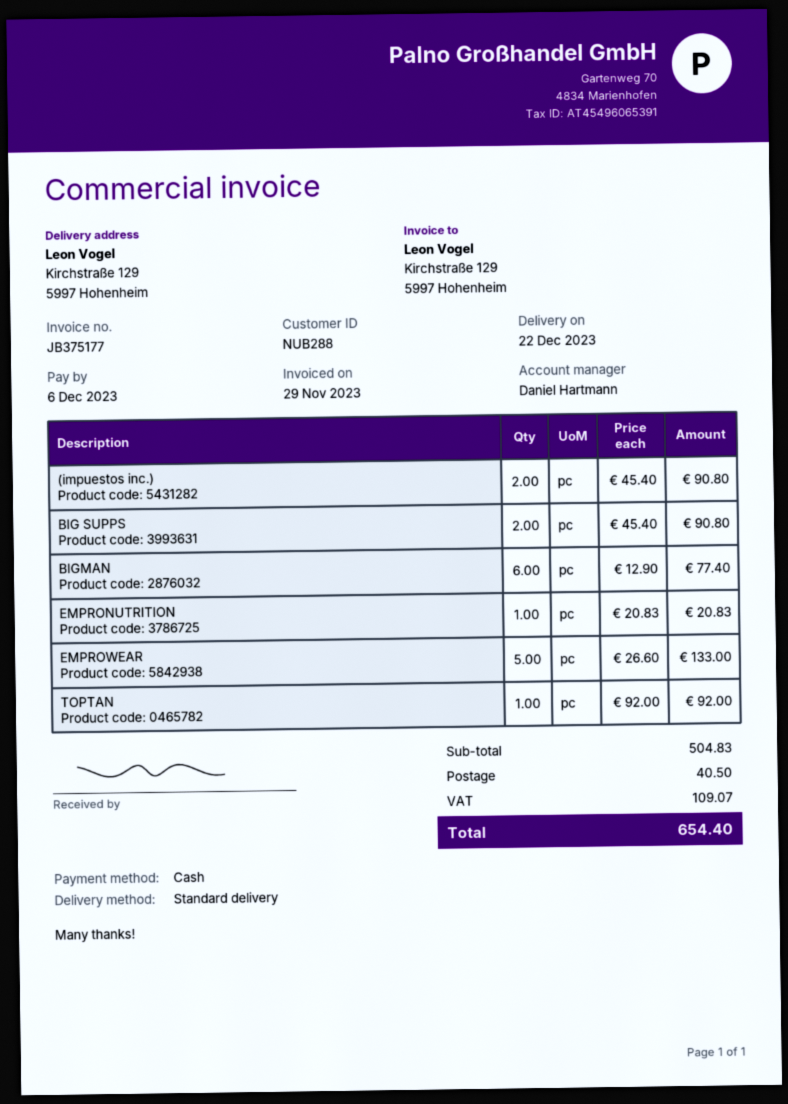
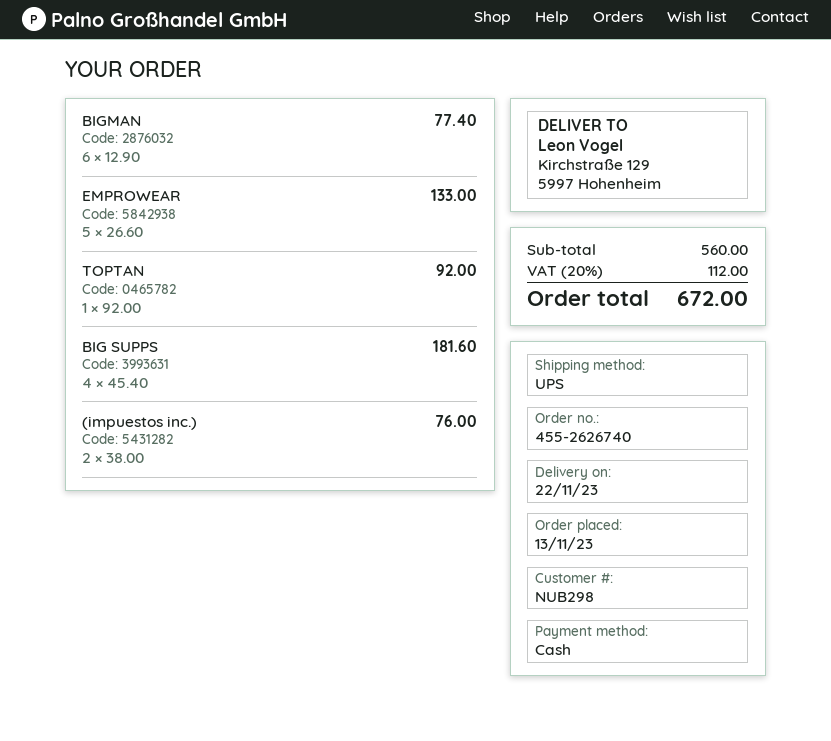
delivery date: 2023-12-22 -> 2023-11-22
customer number: NUB288 -> NUB298
shipping method: standard -> UPS
(impuestos inc.): 2 x 45.40 = 90.80 -> 2 x 38.00 = 76.00
BIG SUPPS: 2 x 45.40 = 90.80 -> 4 x 45.40 = 181.60
EMPRONUTRITION: 1 x 20.83 = 20.83 -> none
subtotal: 504.83 -> 560.00
shipping: 40.50 -> none
tax: 109.07 -> 112.00
total: 654.40 -> 672.00

